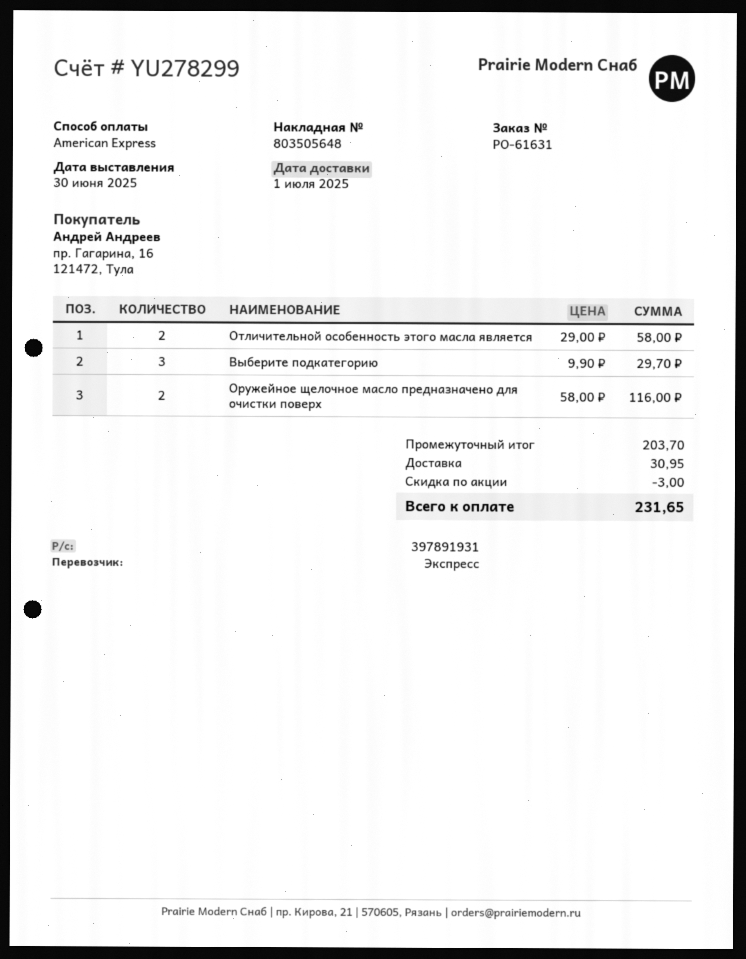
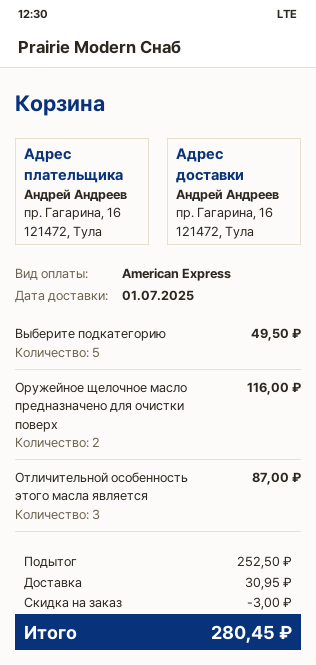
Отличительной особенность этого масла является: 2 for 58.00 -> 3 for 87.00
Выберите подкатегорию: 3 for 29.70 -> 5 for 49.50
subtotal: 203.70 -> 252.50
total: 231.65 -> 280.45

